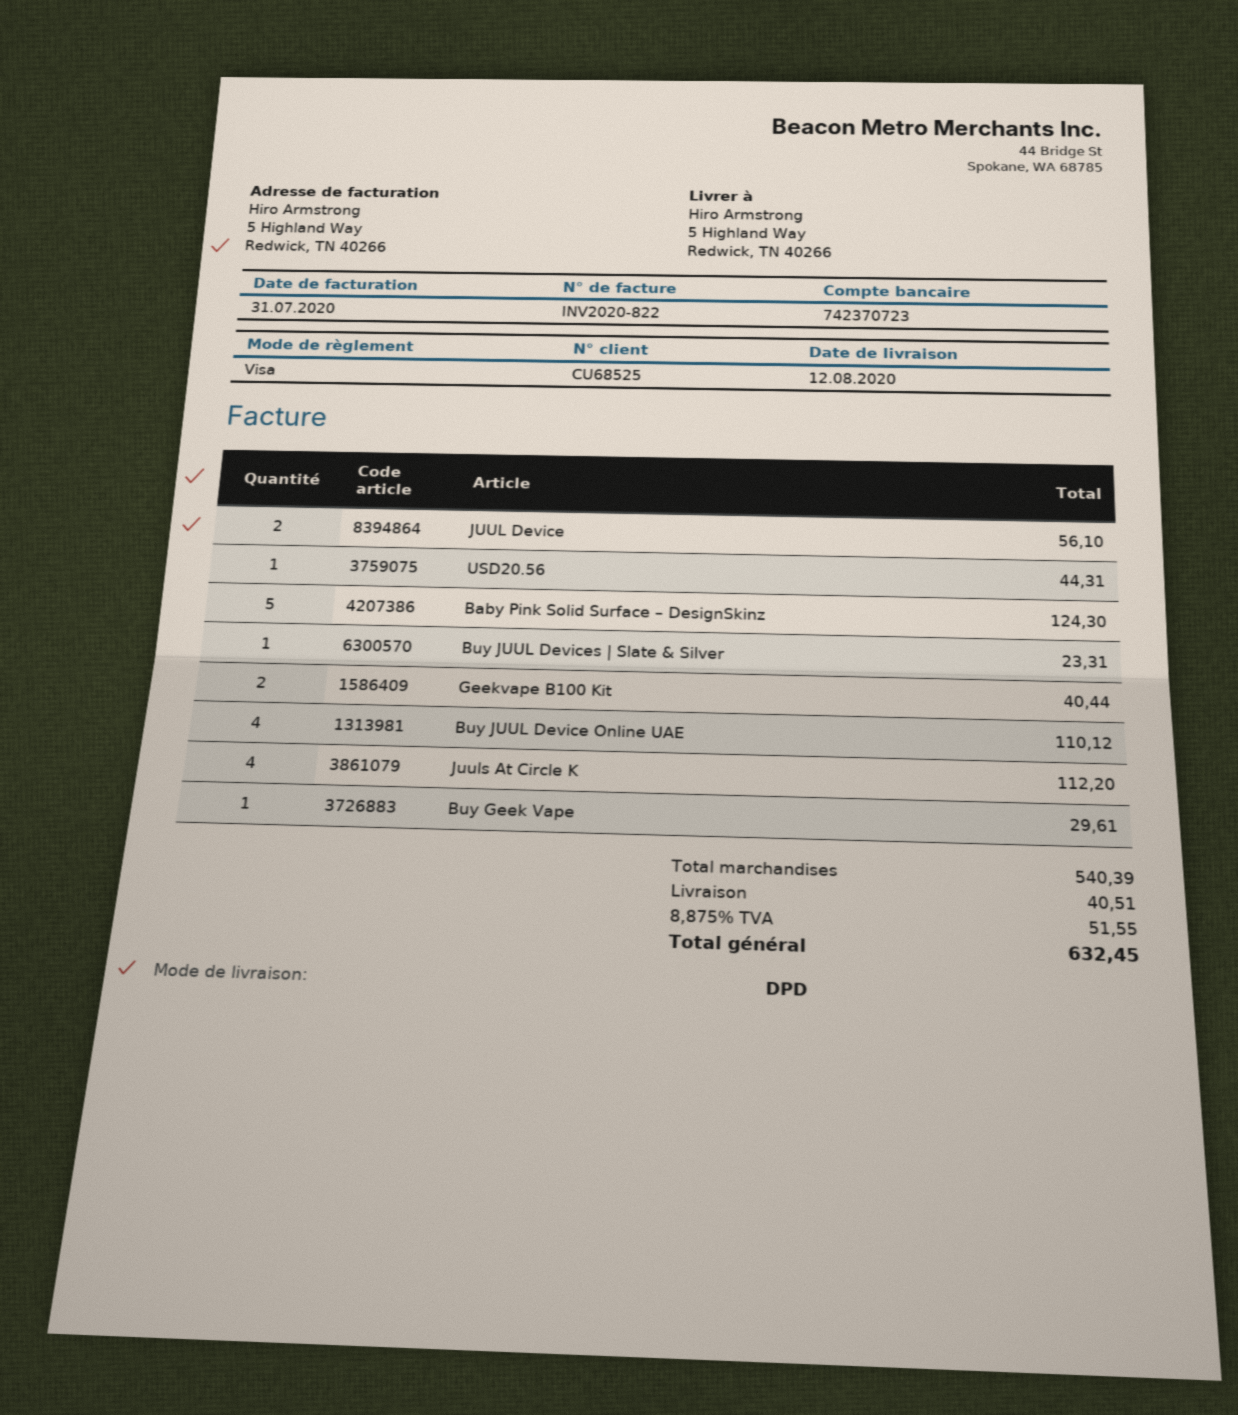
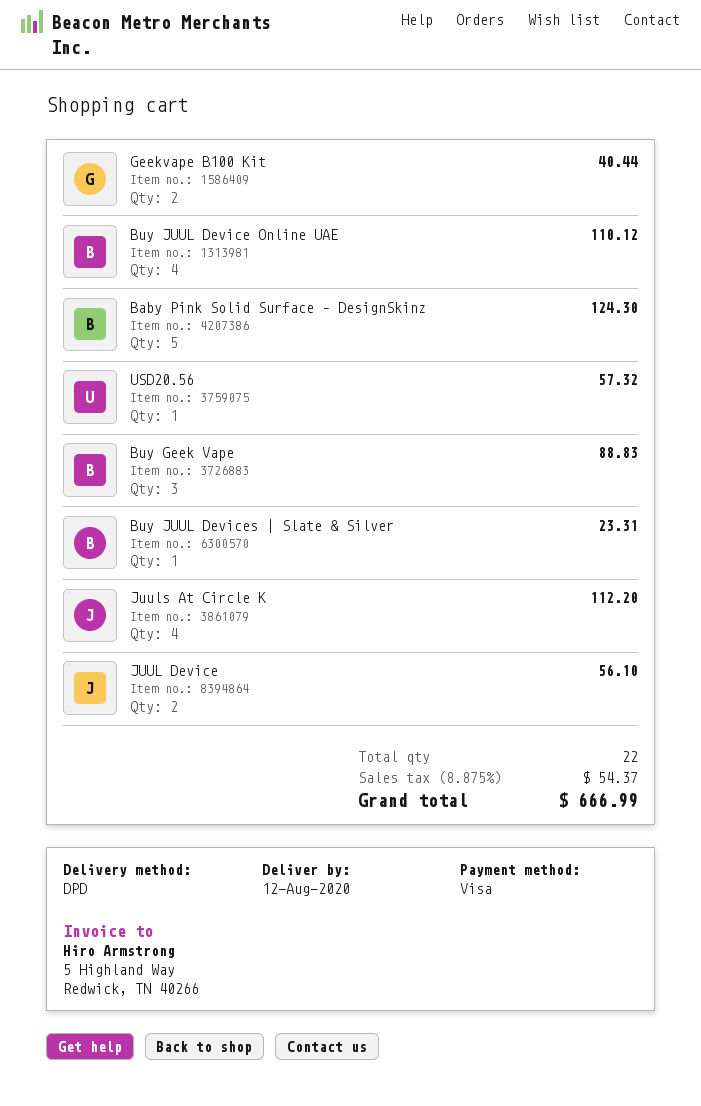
USD20.56: 1 for 44.31 -> 1 for 57.32
Buy Geek Vape: 1 for 29.61 -> 3 for 88.83
shipping: 40.51 -> none
tax: 8.875% = 51.55 -> 8.875% = 54.37
total: 632.45 -> 666.99

